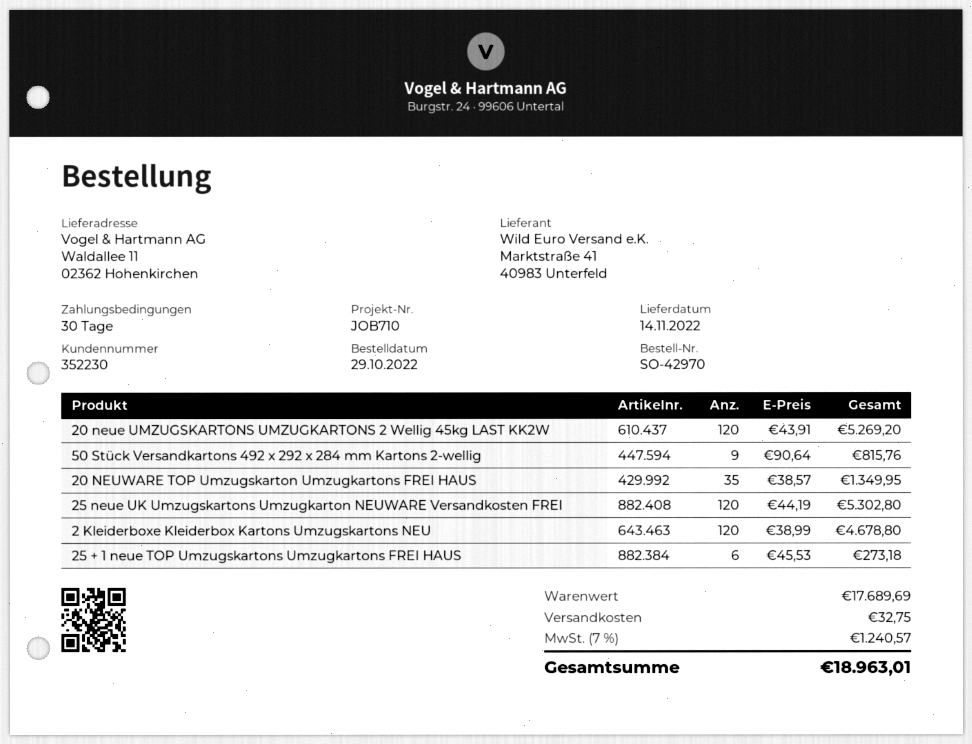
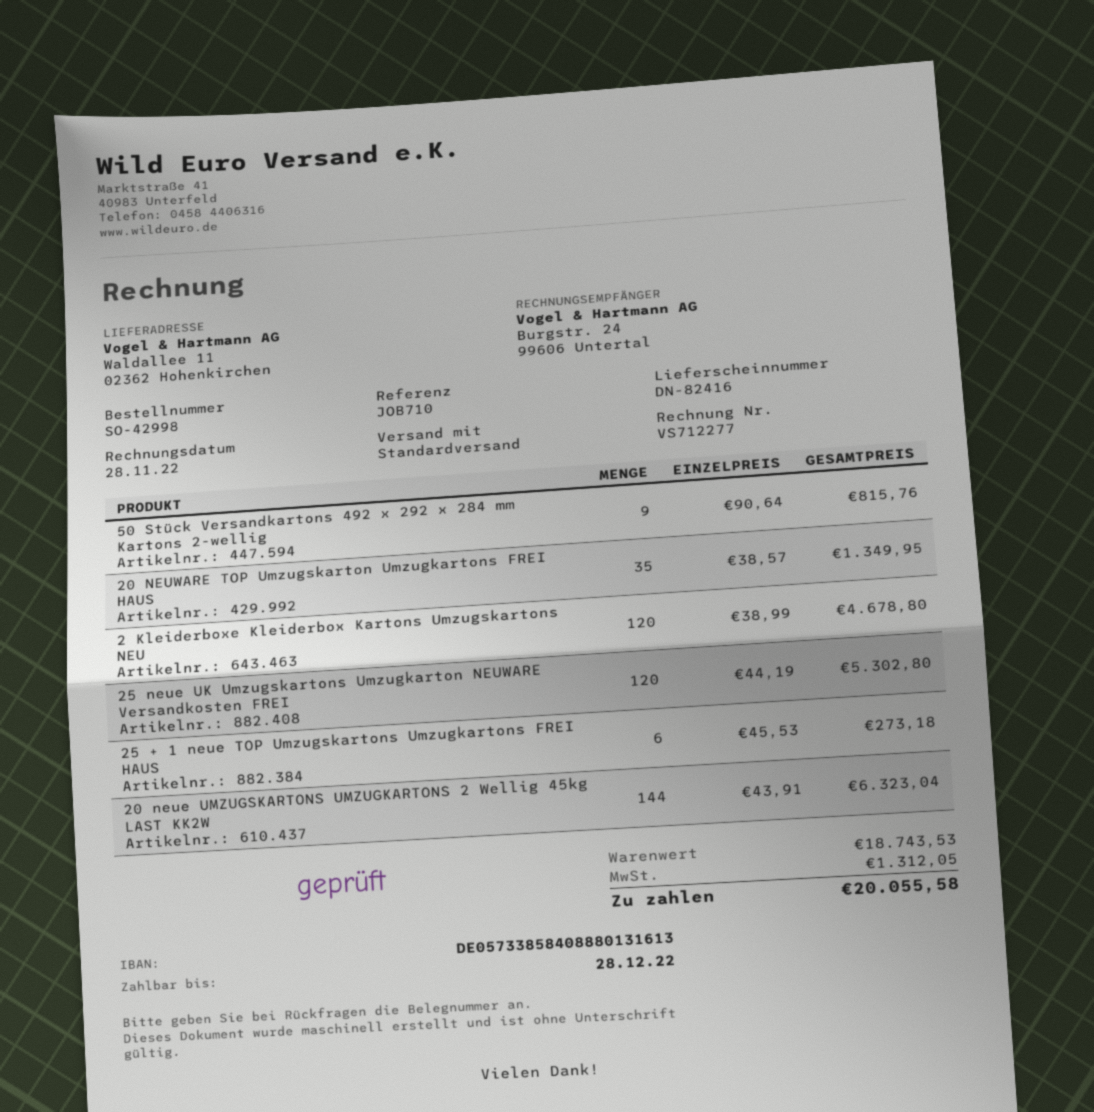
order number: SO-42970 -> SO-42998
20 neue UMZUGSKARTONS UMZUGKARTONS 2 Wellig 45kg LAST KK2W: 120 x 43.91 = 5269.20 -> 144 x 43.91 = 6323.04
subtotal: 17689.69 -> 18743.53
shipping: 32.75 -> none
tax: 1240.57 -> 1312.05
total: 18963.01 -> 20055.58

